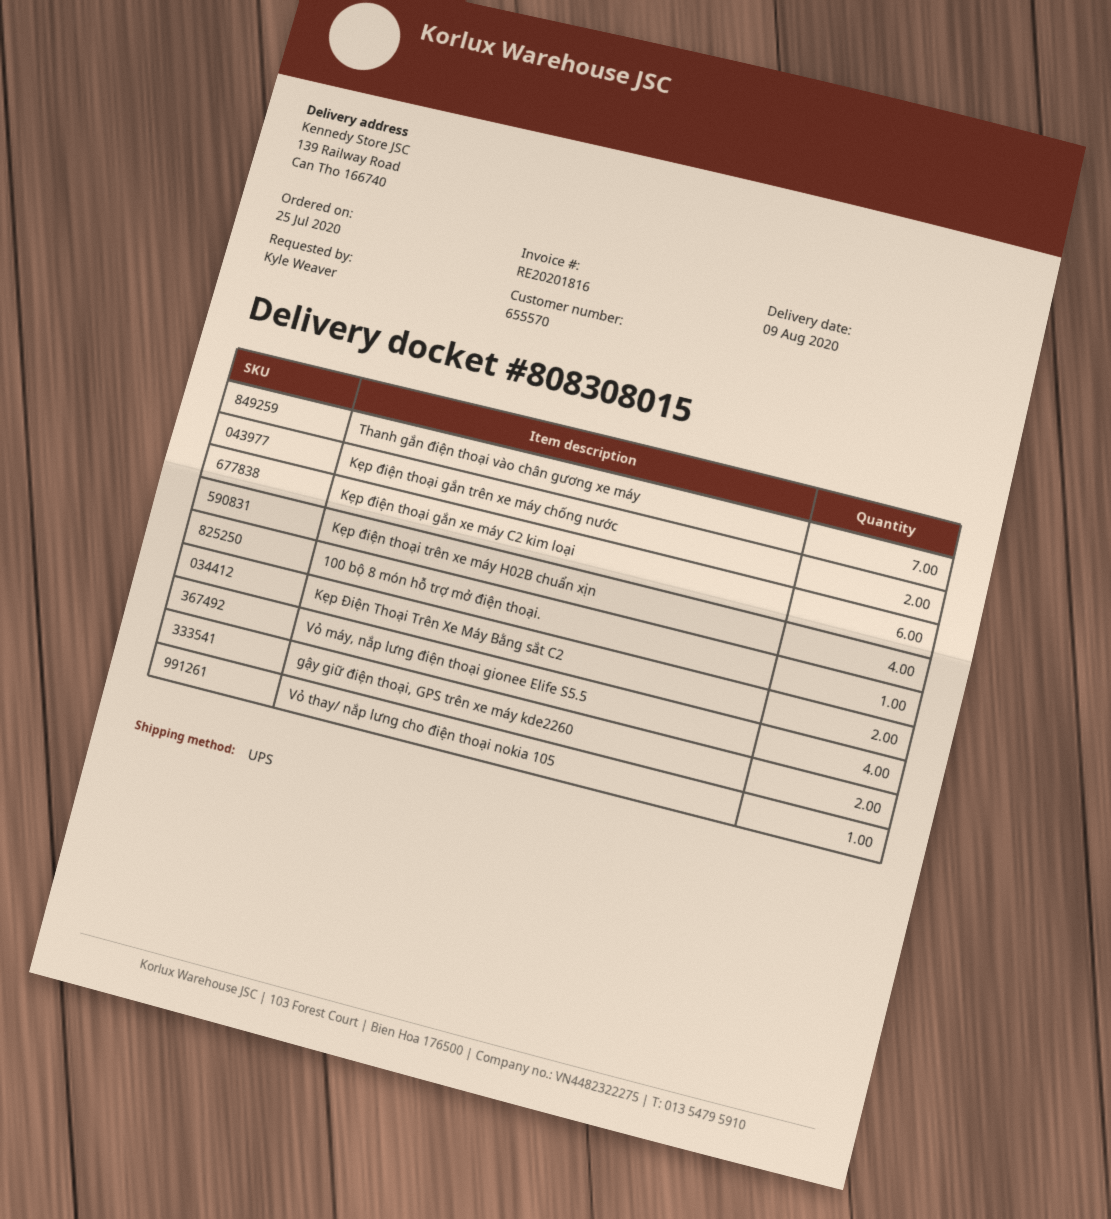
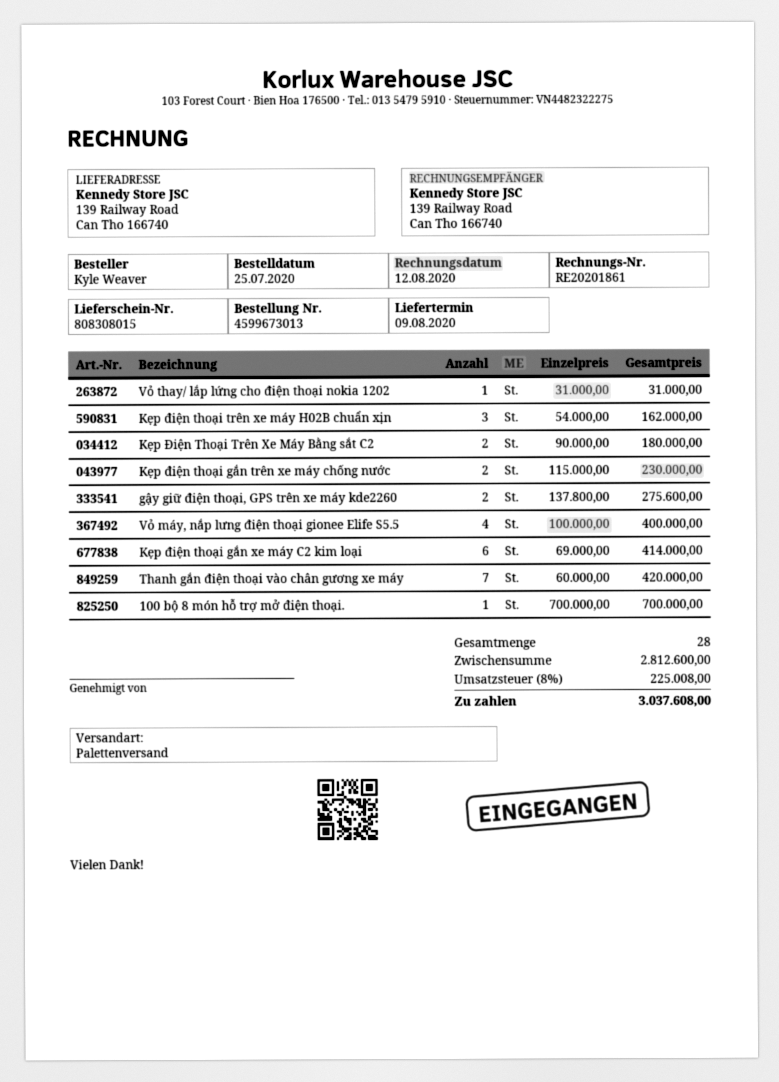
invoice number: RE20201816 -> RE20201861
shipping method: UPS -> pallet freight
Kẹp điện thoại trên xe máy H02B chuẩn xịn: 4 -> 3
Vỏ thay/ nắp lưng cho điện thoại nokia 105: 1 -> none
Vỏ thay/ lắp lứng cho điện thoại nokia 1202: none -> 1

